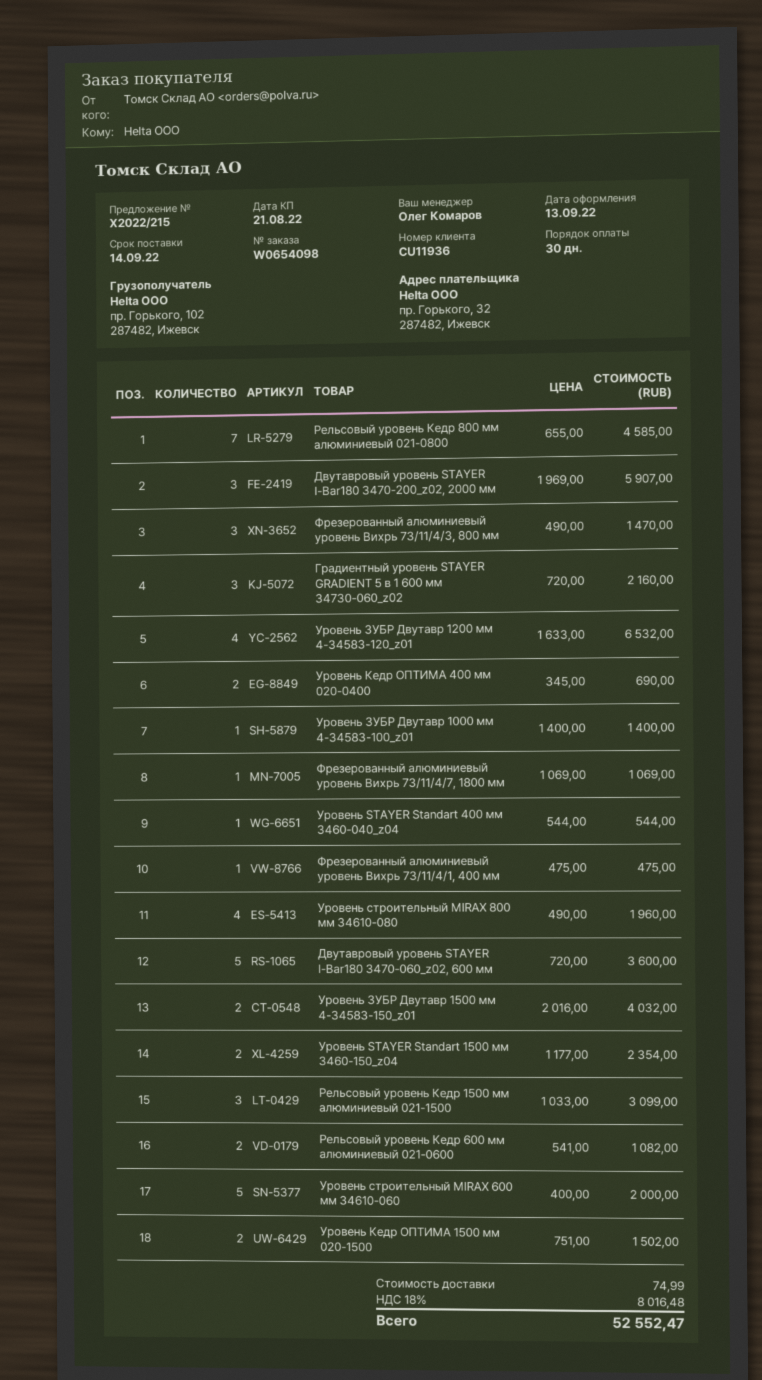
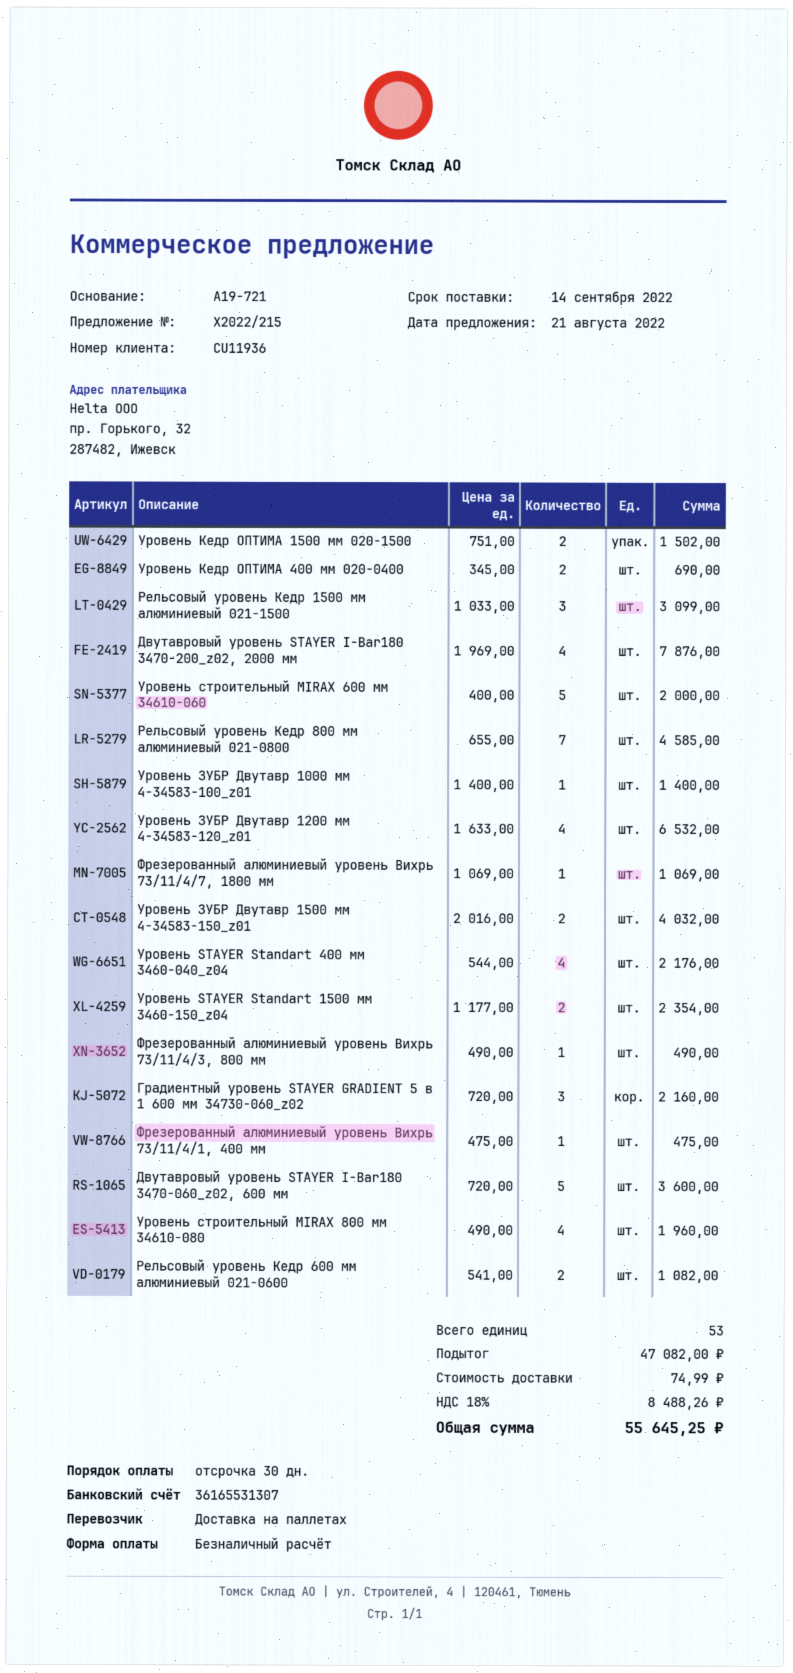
Двутавровый уровень STAYER I-Bar180 3470-200_z02, 2000 мм: 3 x 1969.00 = 5907.00 -> 4 x 1969.00 = 7876.00
Фрезерованный алюминиевый уровень Вихрь 73/11/4/3, 800 мм: 3 x 490.00 = 1470.00 -> 1 x 490.00 = 490.00
Уровень STAYER Standart 400 мм 3460-040_z04: 1 x 544.00 = 544.00 -> 4 x 544.00 = 2176.00
tax: 18% = 8016.48 -> 18% = 8488.26
total: 52552.47 -> 55645.25

